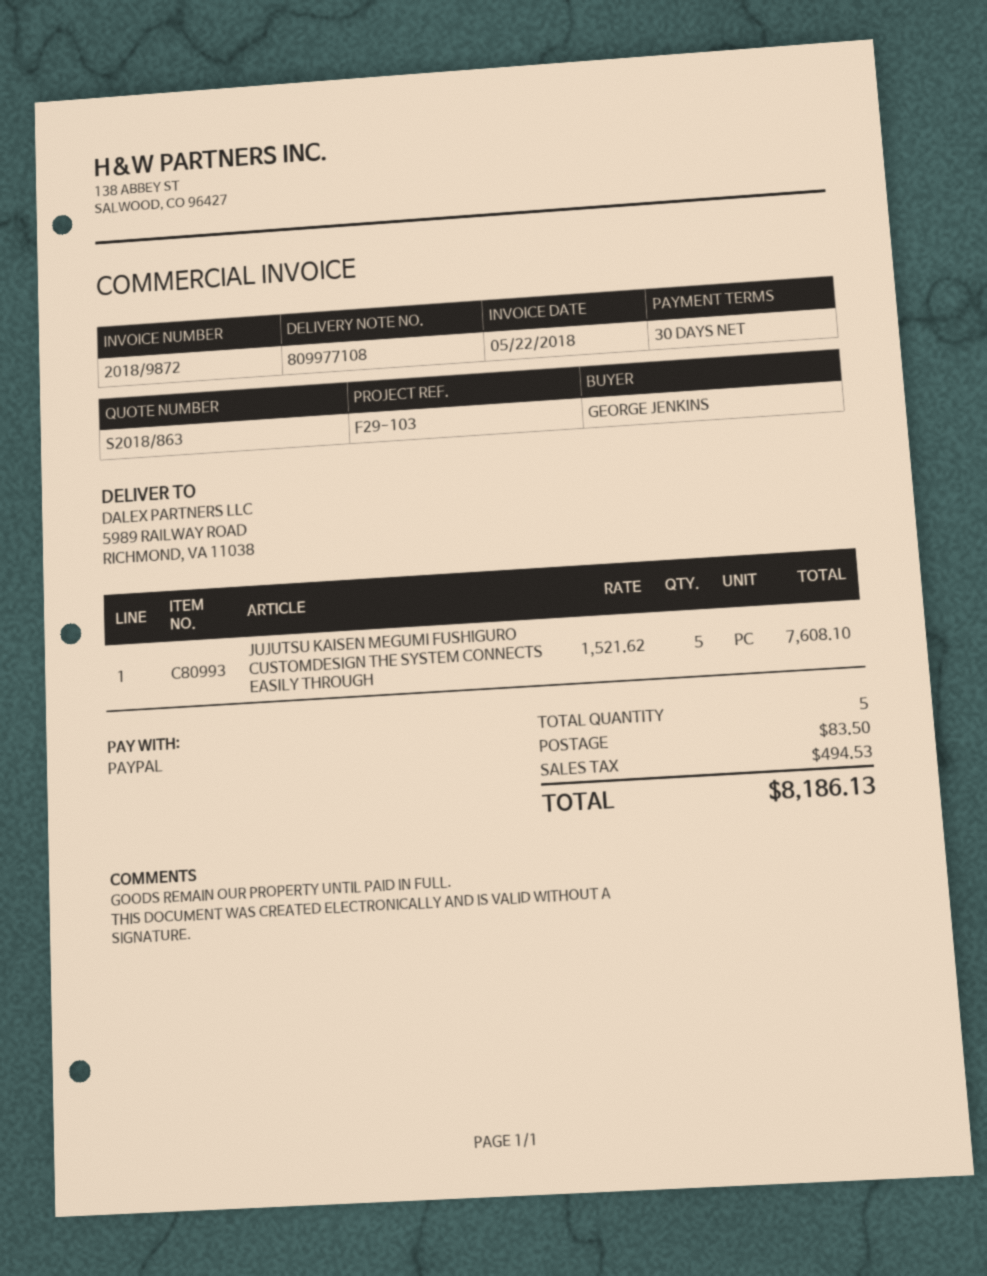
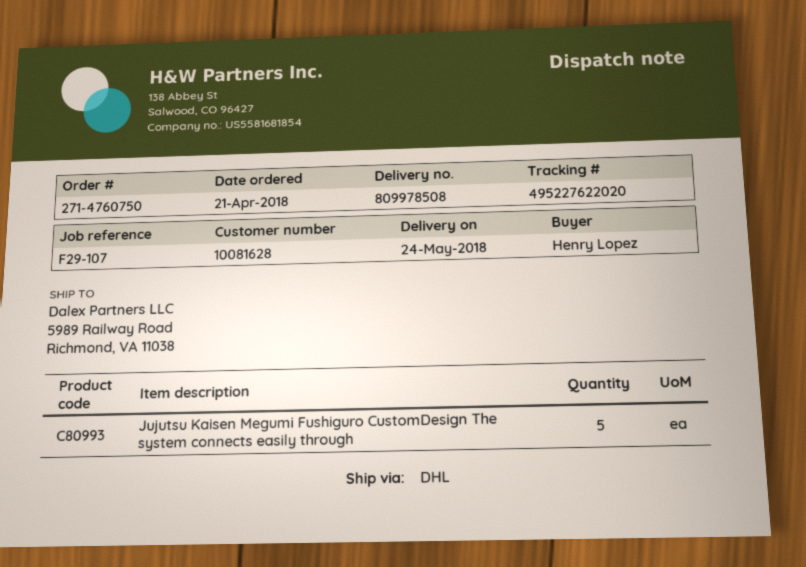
delivery note number: 809977108 -> 809978508
reference: F29-103 -> F29-107
ordered by: GEORGE JENKINS -> Henry Lopez

